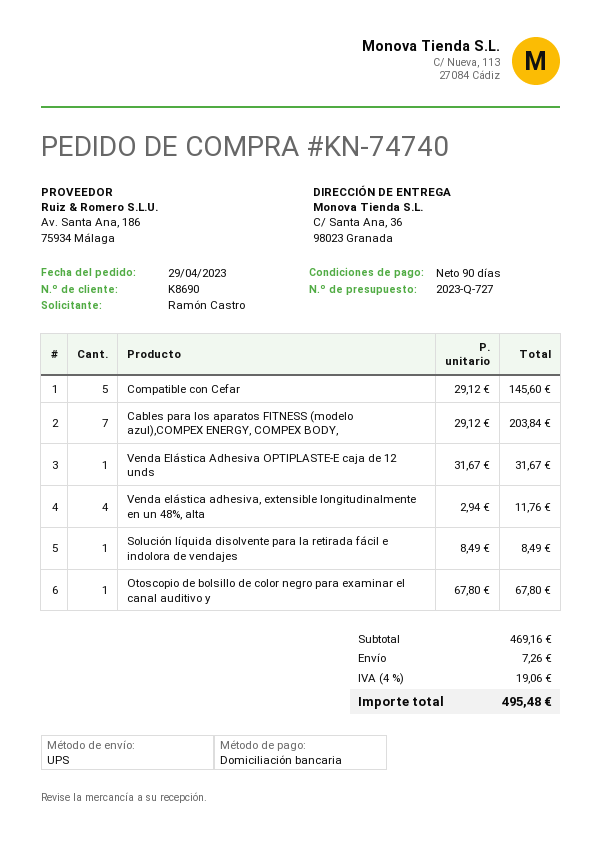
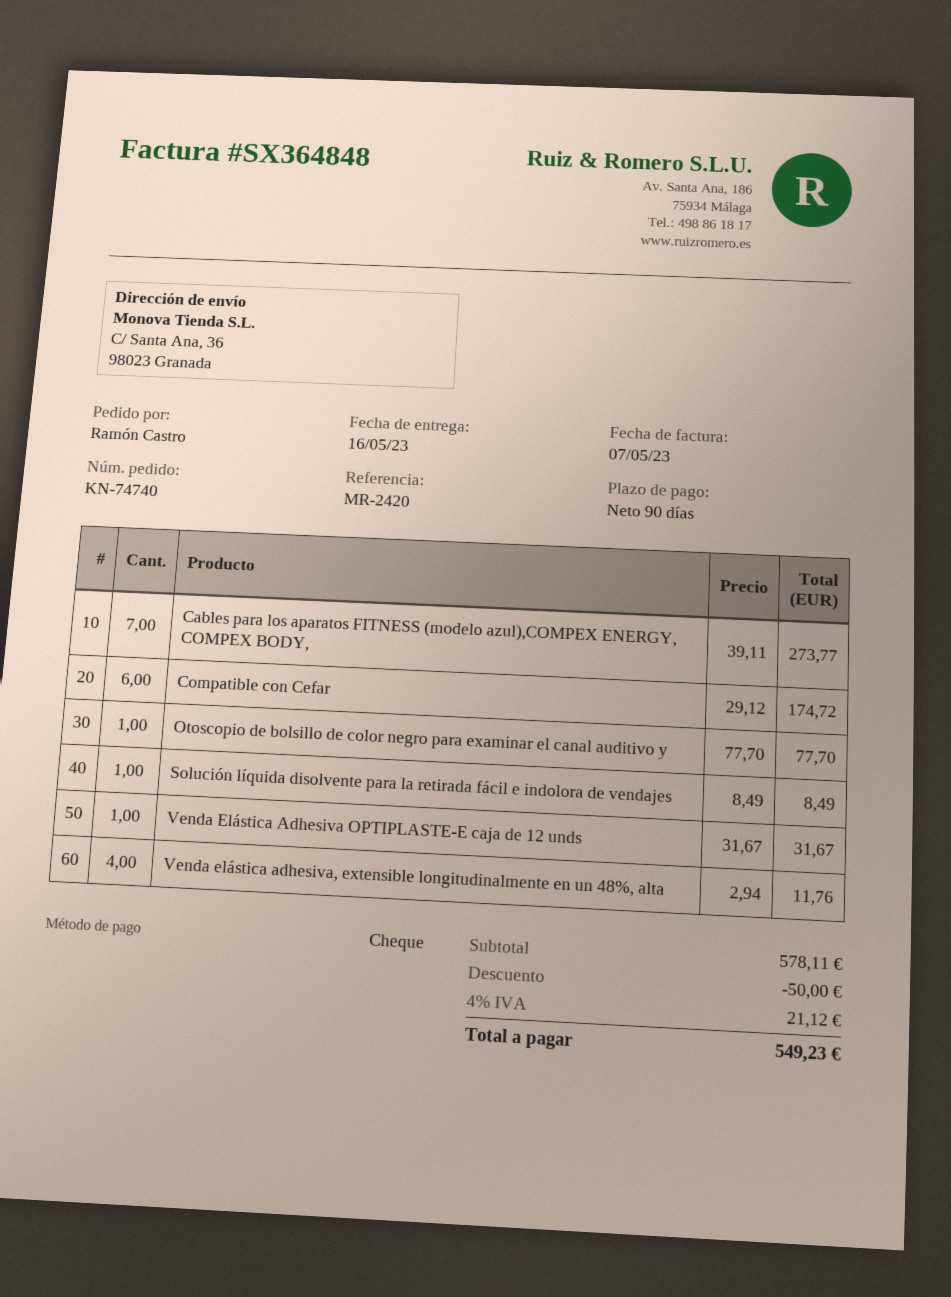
payment method: direct debit -> cheque
Compatible con Cefar: 5 x 29.12 = 145.60 -> 6 x 29.12 = 174.72
Cables para los aparatos FITNESS (modelo azul),COMPEX ENERGY, COMPEX BODY,: 7 x 29.12 = 203.84 -> 7 x 39.11 = 273.77
Otoscopio de bolsillo de color negro para examinar el canal auditivo y: 1 x 67.80 = 67.80 -> 1 x 77.70 = 77.70
subtotal: 469.16 -> 578.11
discount: none -> 50.00
shipping: 7.26 -> none
tax: 4% = 19.06 -> 4% = 21.12
total: 495.48 -> 549.23

